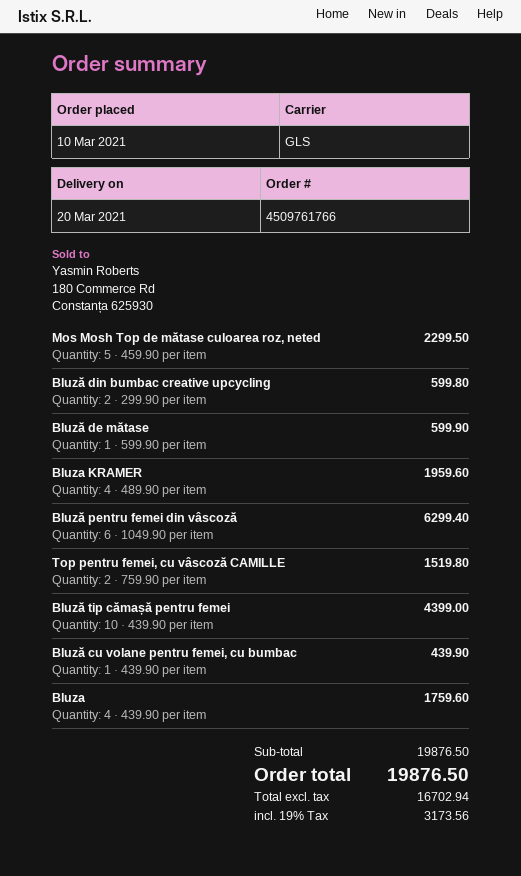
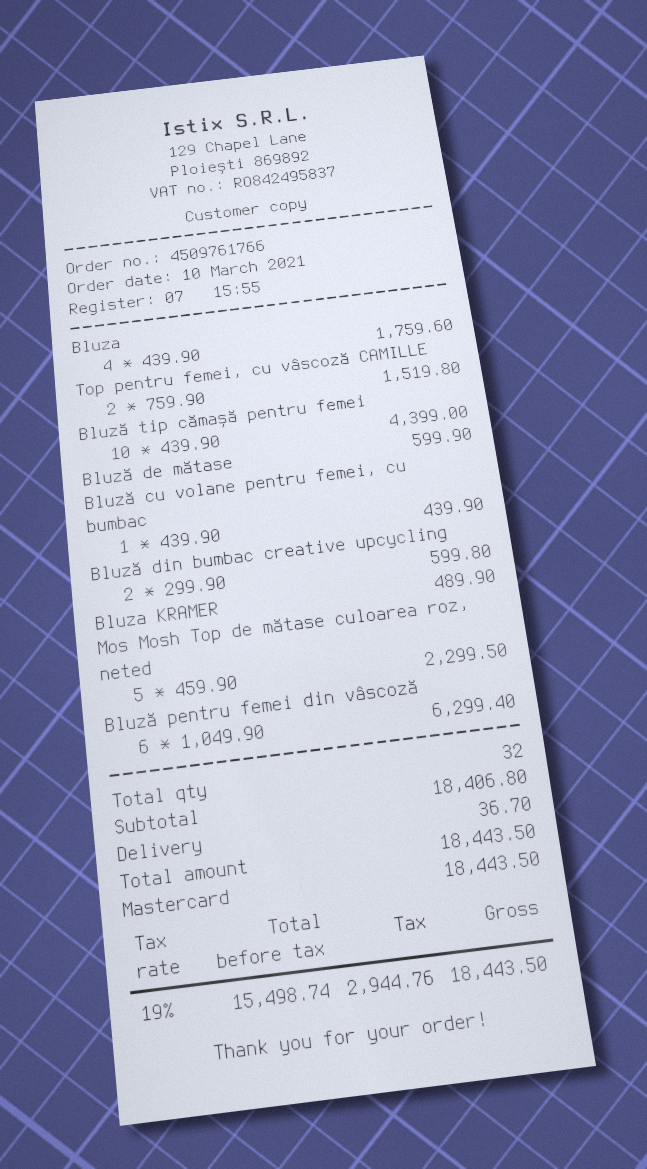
Bluza KRAMER: 4 x 489.90 = 1959.60 -> 1 x 489.90 = 489.90
subtotal: 19876.50 -> 18406.80
shipping: none -> 36.70
net: 16702.94 -> 15498.74
tax: 19% = 3173.56 -> 19% = 2944.76
total: 19876.50 -> 18443.50

